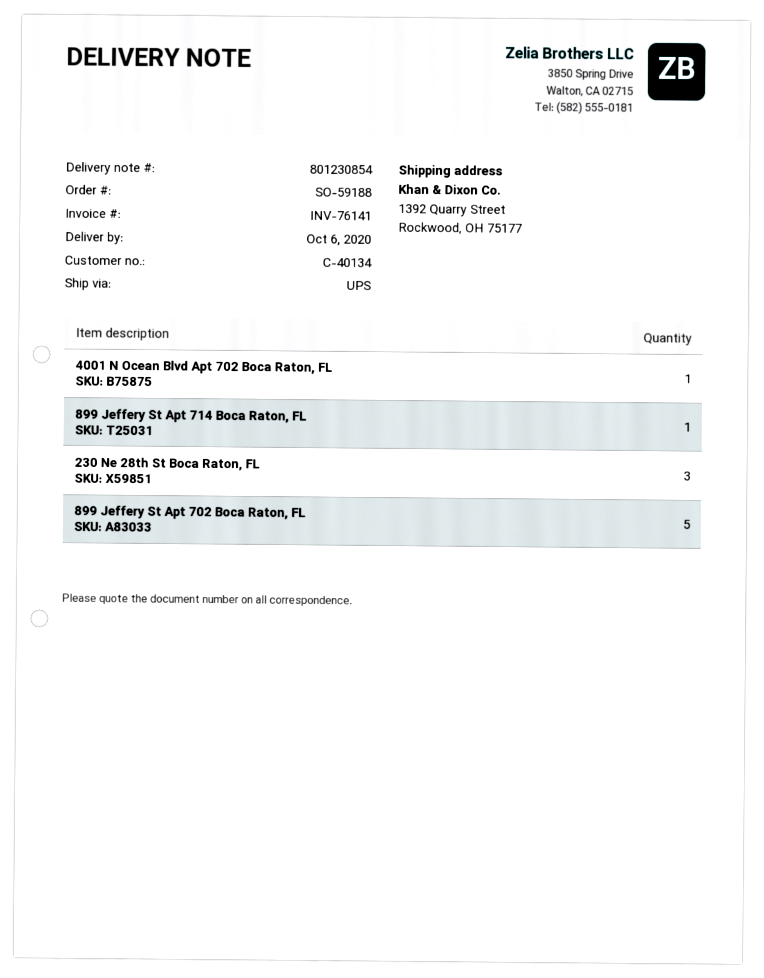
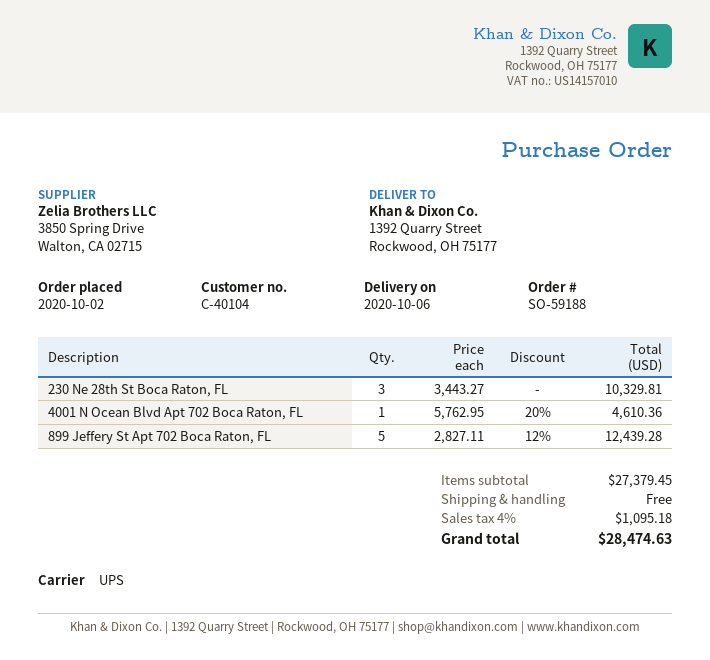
customer number: C-40134 -> C-40104
899 Jeffery St Apt 714 Boca Raton, FL: 1 -> none

